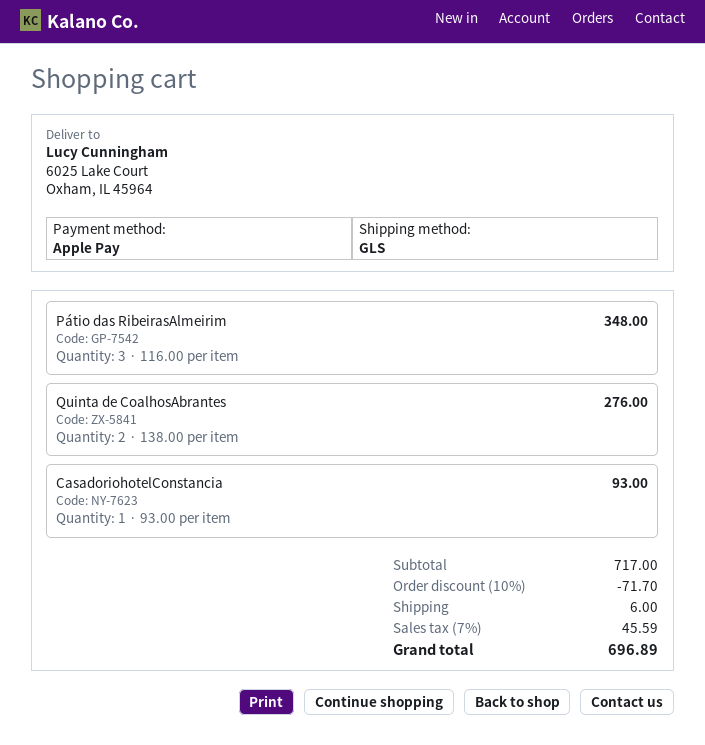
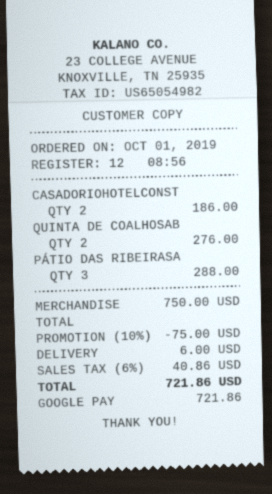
payment method: Apple Pay -> Google Pay
Pátio das RibeirasAlmeirim: 3 for 348.00 -> 3 for 288.00
CasadoriohotelConstancia: 1 for 93.00 -> 2 for 186.00
subtotal: 717.00 -> 750.00
discount: 10% = 71.70 -> 10% = 75.00
tax: 7% = 45.59 -> 6% = 40.86
total: 696.89 -> 721.86

